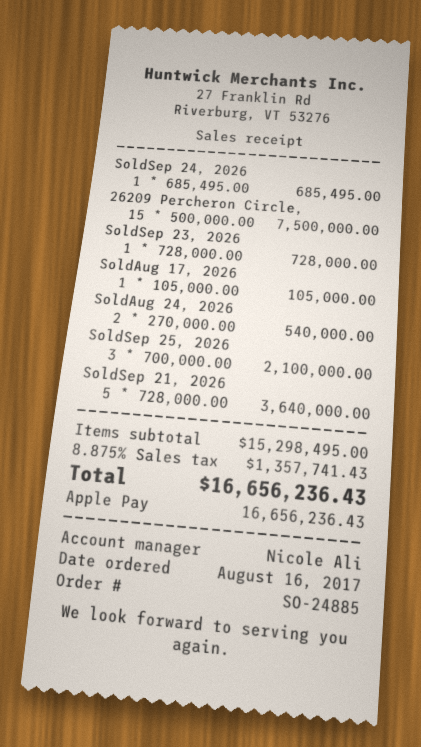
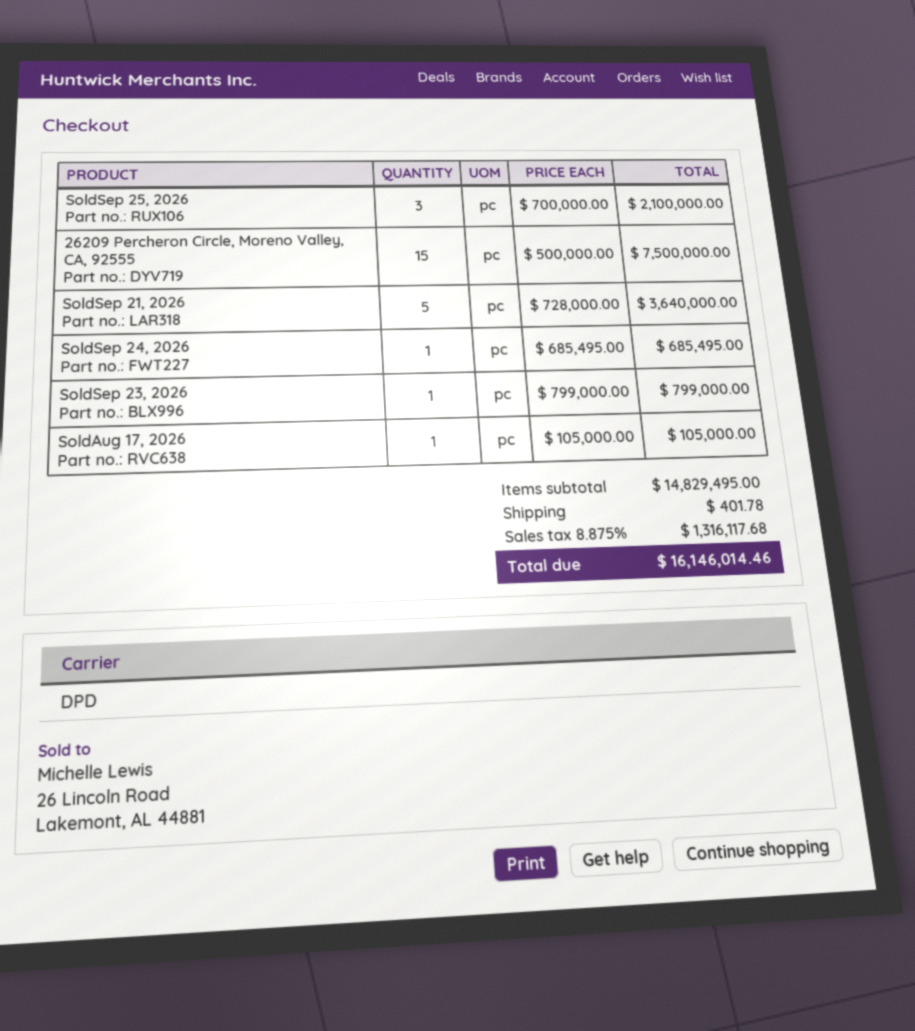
SoldSep 23, 2026: 1 x 728000.00 = 728000.00 -> 1 x 799000.00 = 799000.00
SoldAug 24, 2026: 2 x 270000.00 = 540000.00 -> none
subtotal: 15298495.00 -> 14829495.00
shipping: none -> 401.78
tax: 8.875% = 1357741.43 -> 8.875% = 1316117.68
total: 16656236.43 -> 16146014.46

